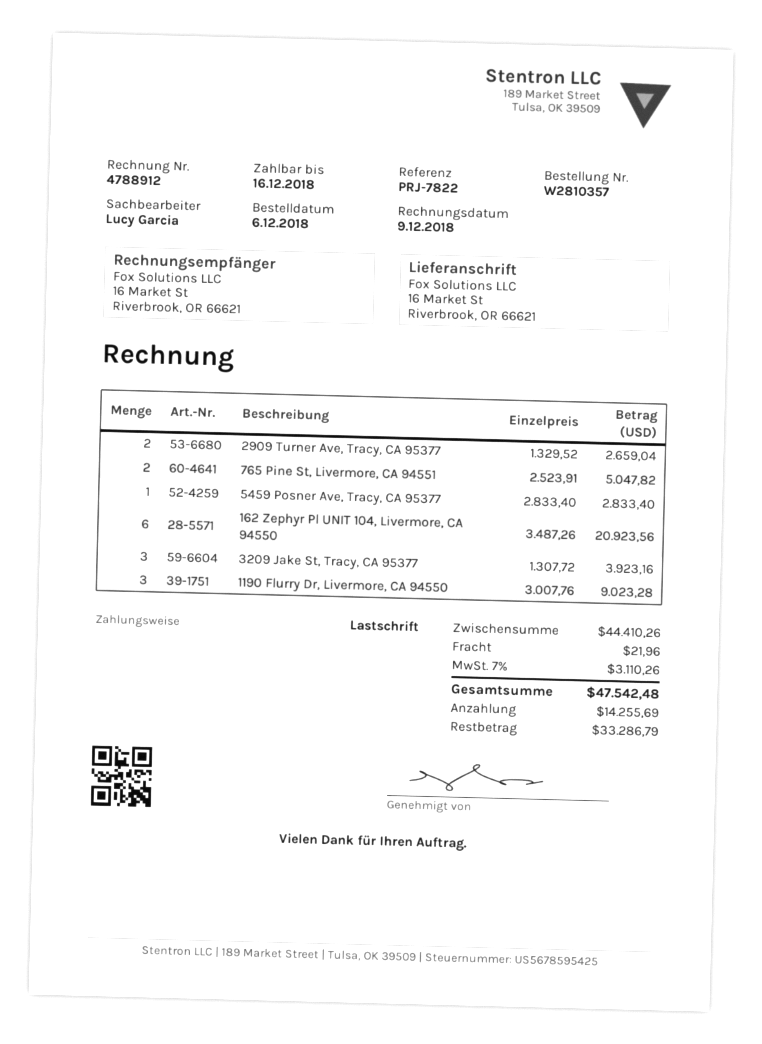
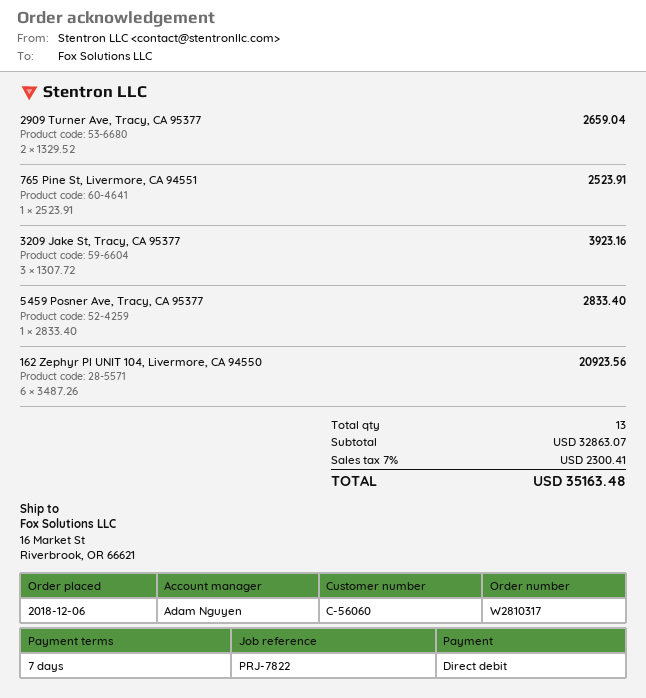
order number: W2810357 -> W2810317
sales rep: Lucy Garcia -> Adam Nguyen
765 Pine St, Livermore, CA 94551: 2 x 2523.91 = 5047.82 -> 1 x 2523.91 = 2523.91
1190 Flurry Dr, Livermore, CA 94550: 3 x 3007.76 = 9023.28 -> none
subtotal: 44410.26 -> 32863.07
shipping: 21.96 -> none
tax: 7% = 3110.26 -> 7% = 2300.41
total: 47542.48 -> 35163.48

